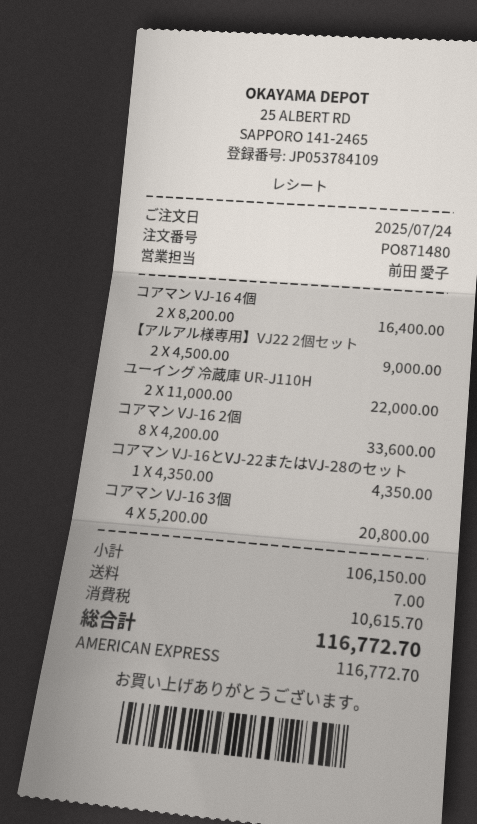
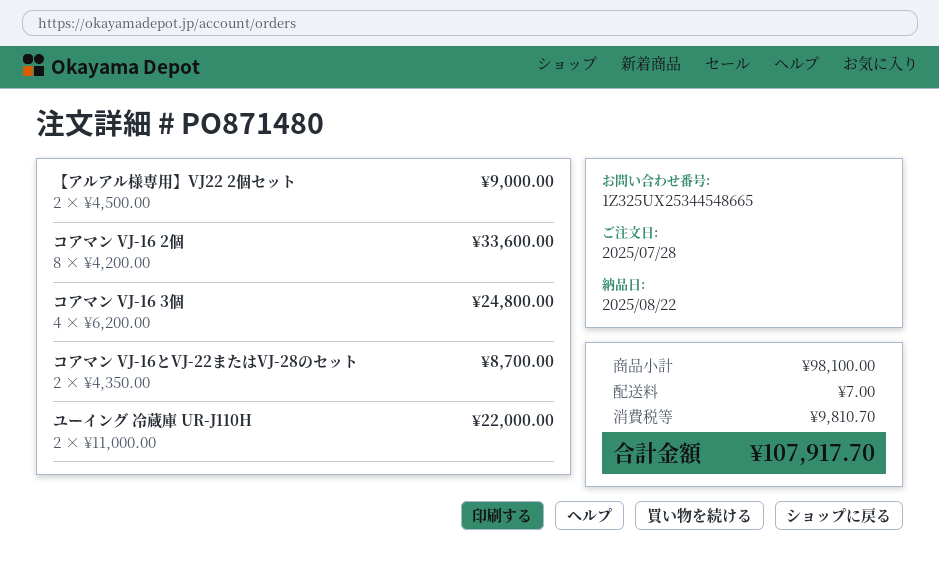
order date: 2025-07-24 -> 2025-07-28
コアマン VJ-16 4個: 2 x 8200.00 = 16400.00 -> none
コアマン VJ-16とVJ-22またはVJ-28のセット: 1 x 4350.00 = 4350.00 -> 2 x 4350.00 = 8700.00
コアマン VJ-16 3個: 4 x 5200.00 = 20800.00 -> 4 x 6200.00 = 24800.00
subtotal: 106150.00 -> 98100.00
tax: 10615.70 -> 9810.70
total: 116772.70 -> 107917.70

